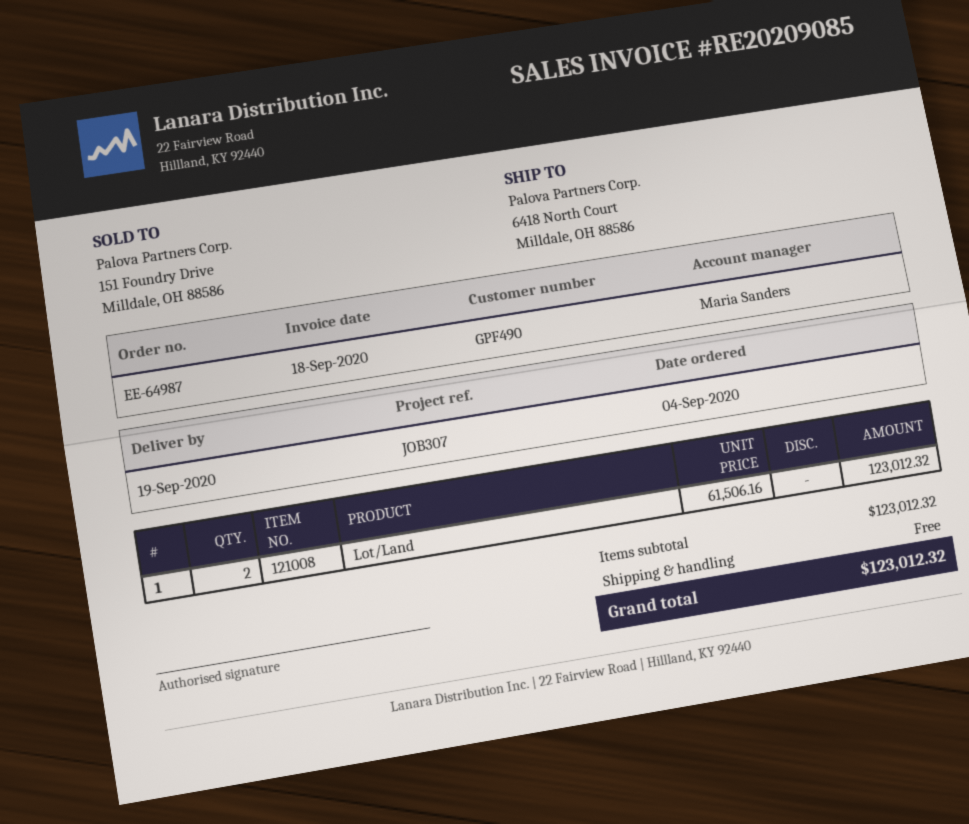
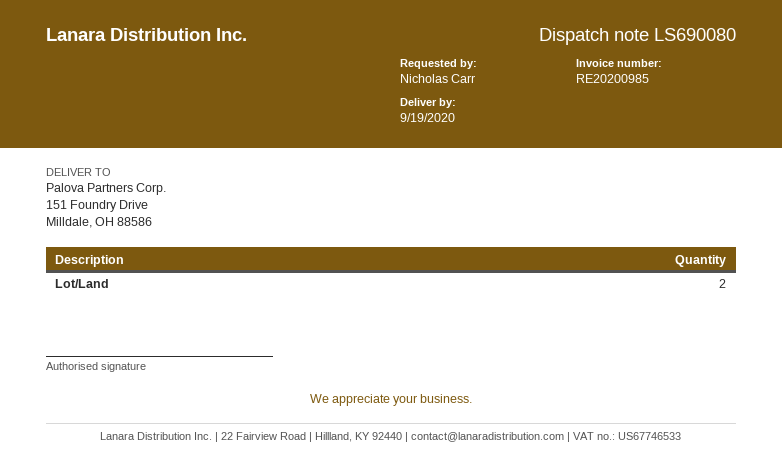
invoice number: RE20209085 -> RE20200985
ship to: 6418 North Court, Milldale, OH 88586 -> 151 Foundry Drive, Milldale, OH 88586

